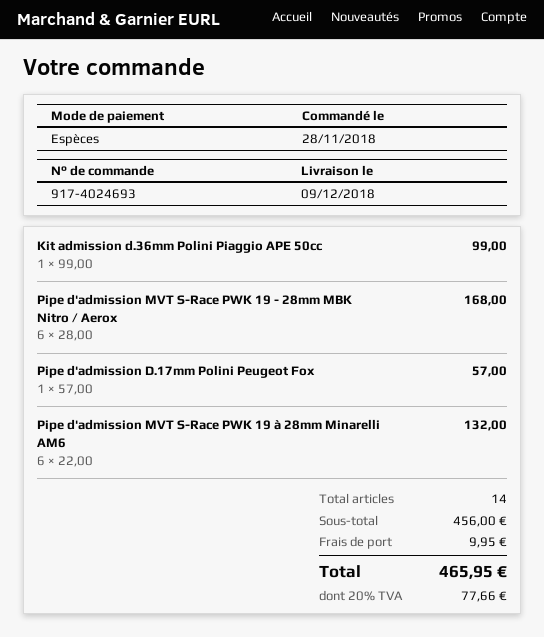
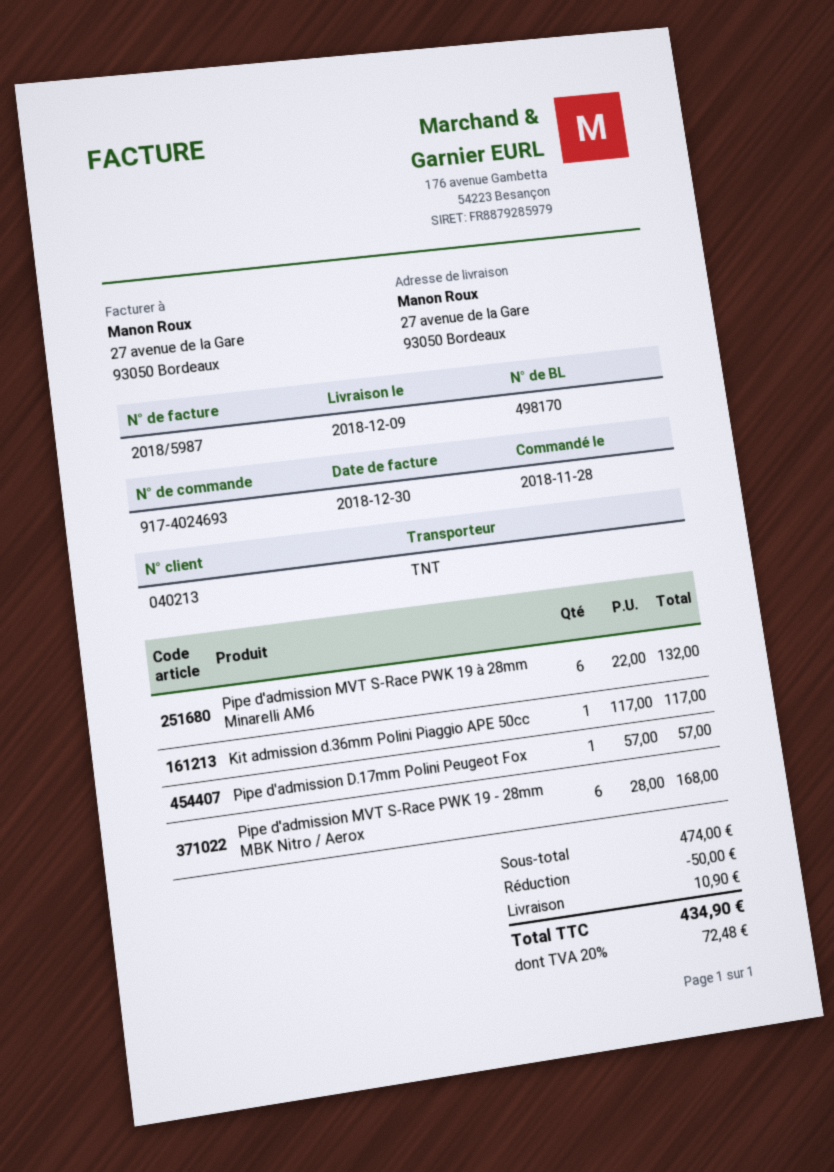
Kit admission d.36mm Polini Piaggio APE 50cc: 1 x 99.00 = 99.00 -> 1 x 117.00 = 117.00
subtotal: 456.00 -> 474.00
discount: none -> 50.00
shipping: 9.95 -> 10.90
tax: 20% = 77.66 -> 20% = 72.48
total: 465.95 -> 434.90

